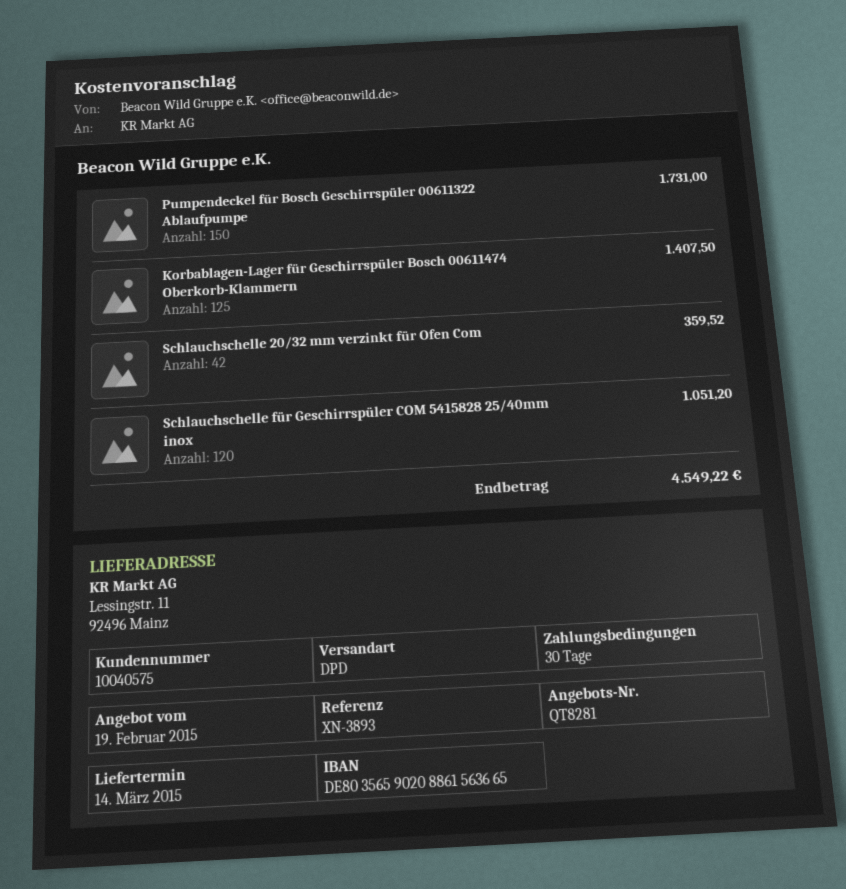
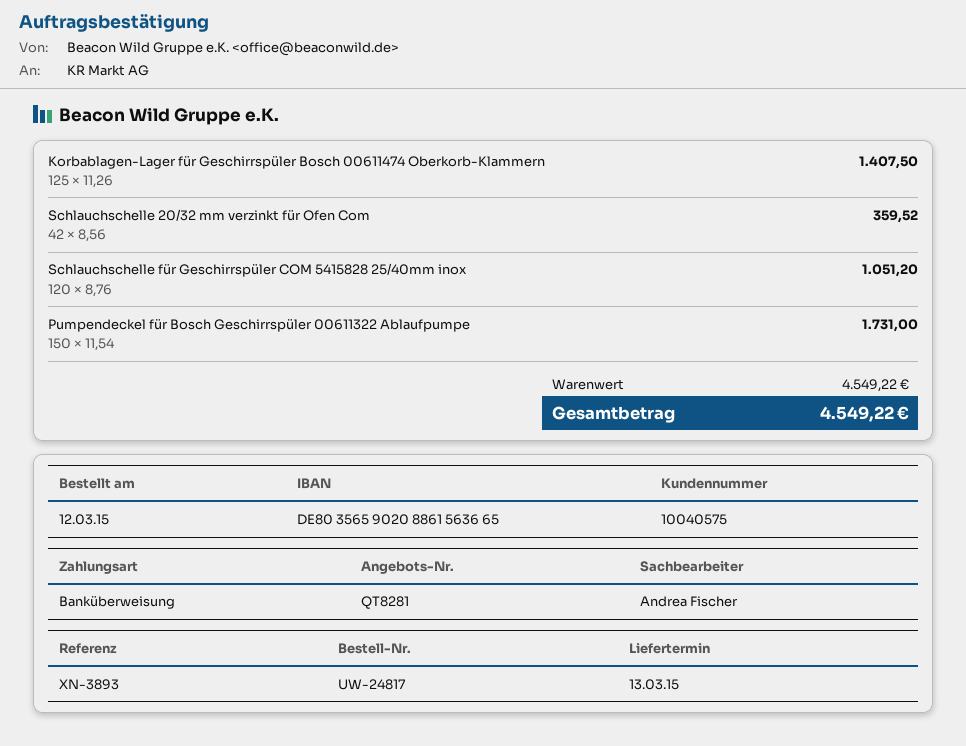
delivery date: 2015-03-14 -> 2015-03-13

